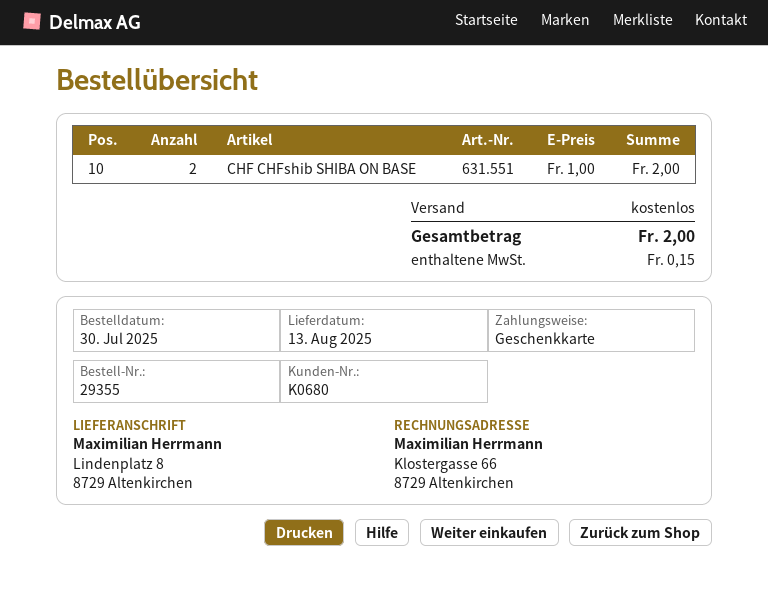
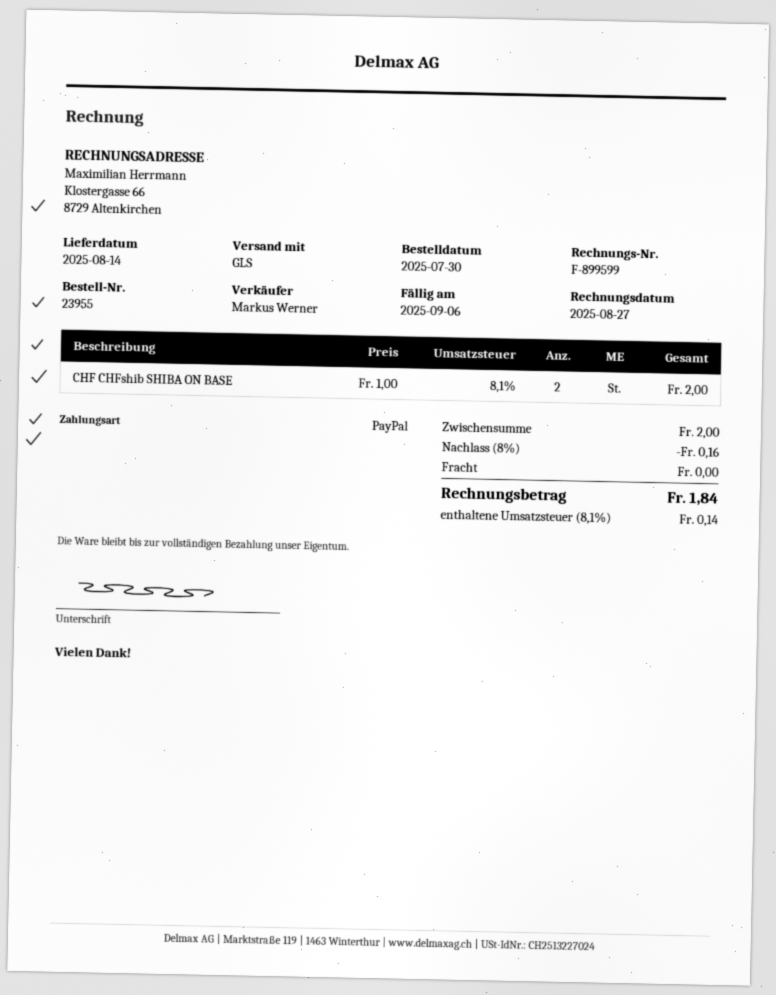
order number: 29355 -> 23955
delivery date: 2025-08-13 -> 2025-08-14
payment method: gift card -> PayPal
discount: none -> 8% = 0.16
tax: 0.15 -> 0.14
total: 2.00 -> 1.84

